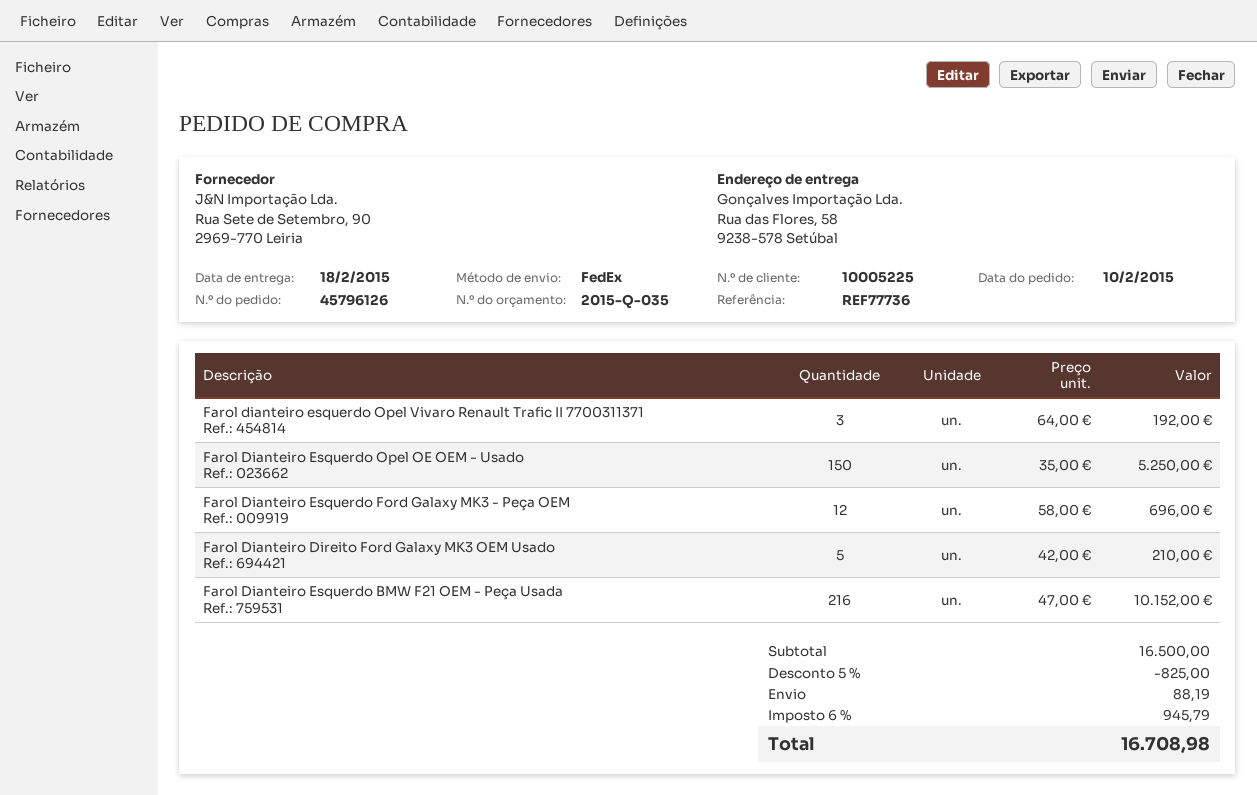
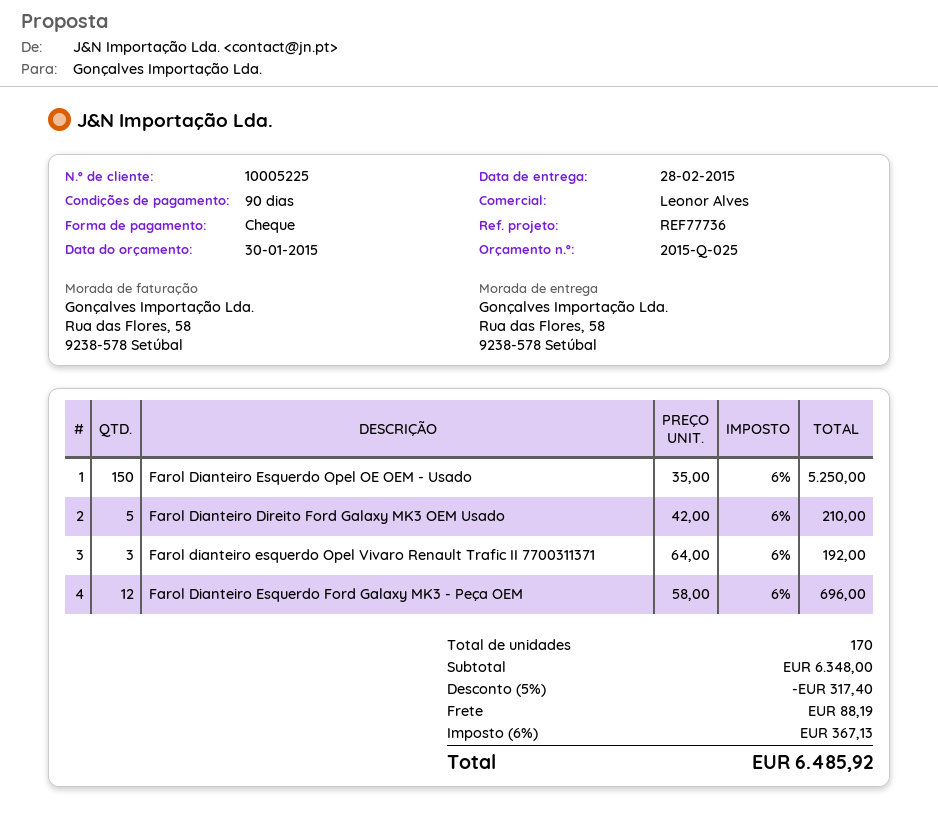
quote number: 2015-Q-035 -> 2015-Q-025
delivery date: 2015-02-18 -> 2015-02-28
Farol Dianteiro Esquerdo BMW F21 OEM - Peça Usada: 216 x 47.00 = 10152.00 -> none
subtotal: 16500.00 -> 6348.00
discount: 5% = 825.00 -> 5% = 317.40
tax: 6% = 945.79 -> 6% = 367.13
total: 16708.98 -> 6485.92

